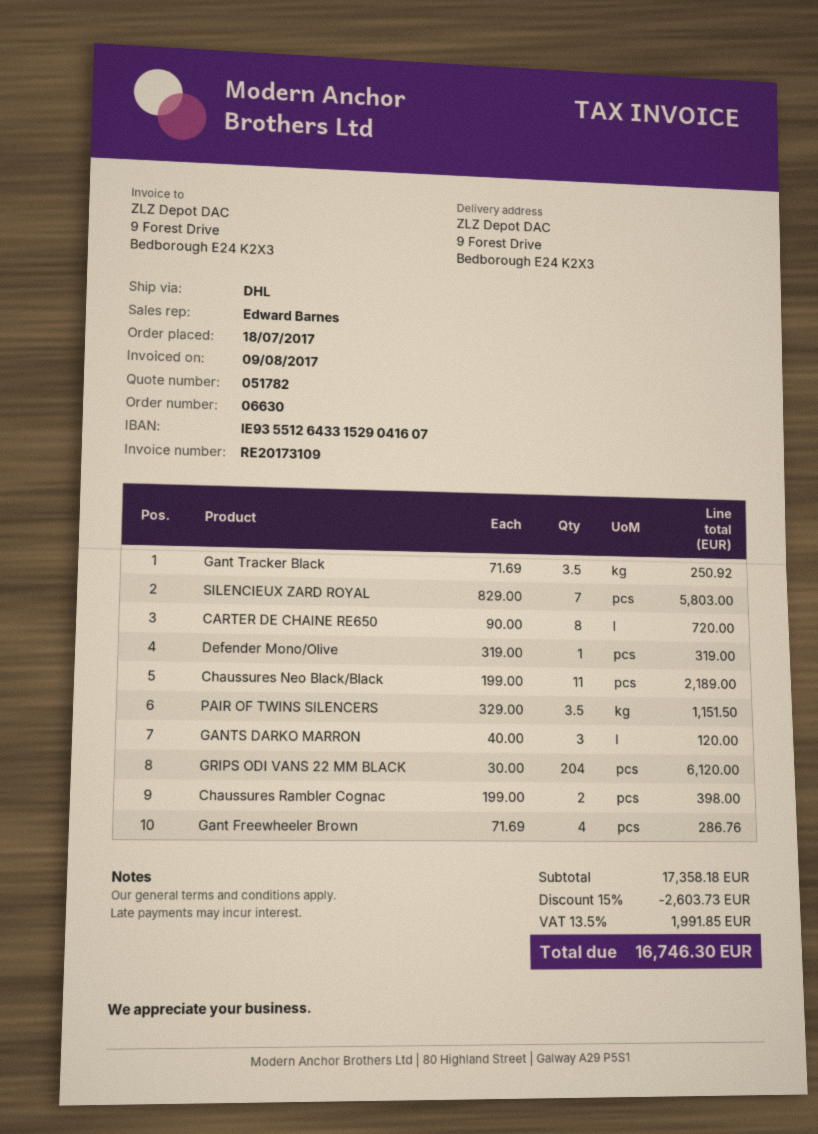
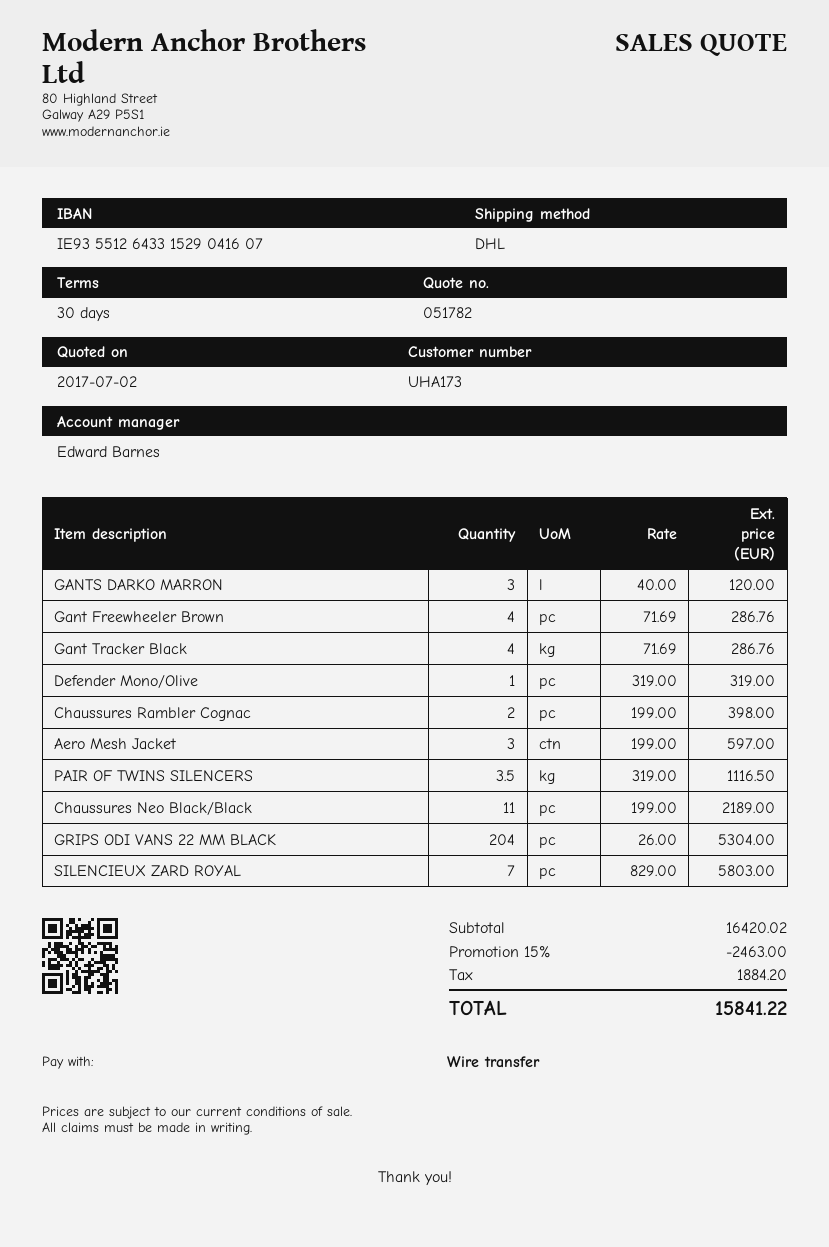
Gant Tracker Black: 3.5 x 71.69 = 250.92 -> 4 x 71.69 = 286.76
CARTER DE CHAINE RE650: 8 x 90.00 = 720.00 -> none
PAIR OF TWINS SILENCERS: 3.5 x 329.00 = 1151.50 -> 3.5 x 319.00 = 1116.50
GRIPS ODI VANS 22 MM BLACK: 204 x 30.00 = 6120.00 -> 204 x 26.00 = 5304.00
Aero Mesh Jacket: none -> 3 x 199.00 = 597.00
subtotal: 17358.18 -> 16420.02
discount: 15% = 2603.73 -> 15% = 2463.00
tax: 1991.85 -> 1884.20
total: 16746.30 -> 15841.22

